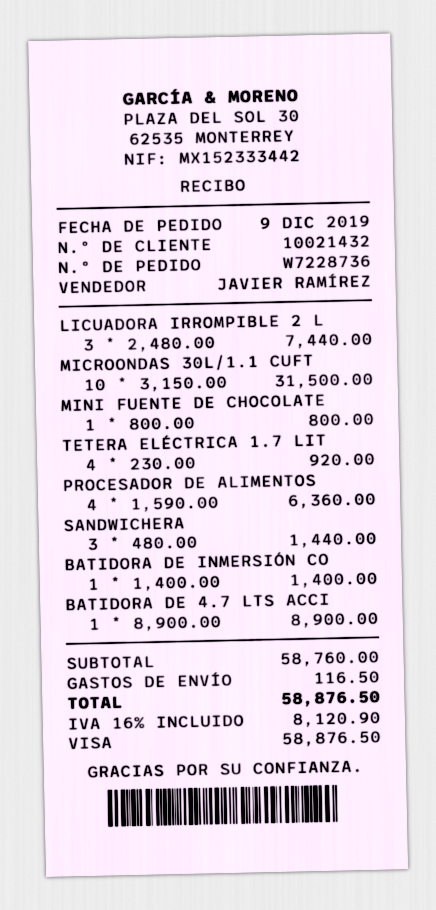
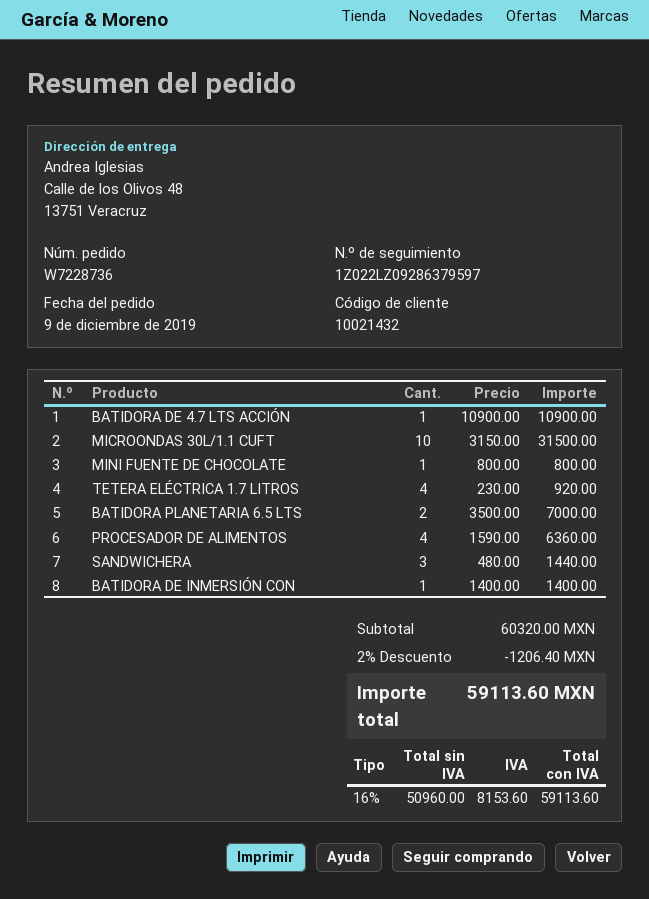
LICUADORA IRROMPIBLE 2 L: 3 x 2480.00 = 7440.00 -> none
BATIDORA DE 4.7 LTS ACCI: 1 x 8900.00 = 8900.00 -> 1 x 10900.00 = 10900.00
BATIDORA PLANETARIA 6.5 LTS: none -> 2 x 3500.00 = 7000.00
subtotal: 58760.00 -> 60320.00
discount: none -> 2% = 1206.40
shipping: 116.50 -> none
tax: 16% = 8120.90 -> 16% = 8153.60
total: 58876.50 -> 59113.60

